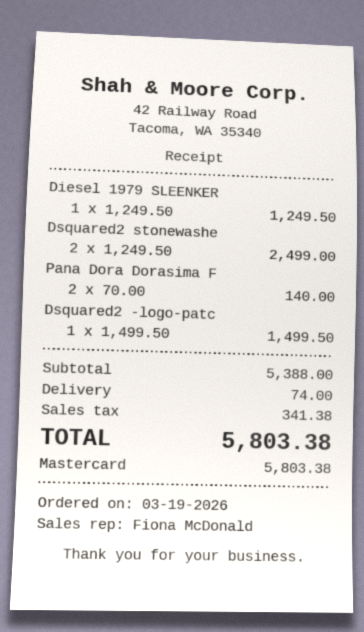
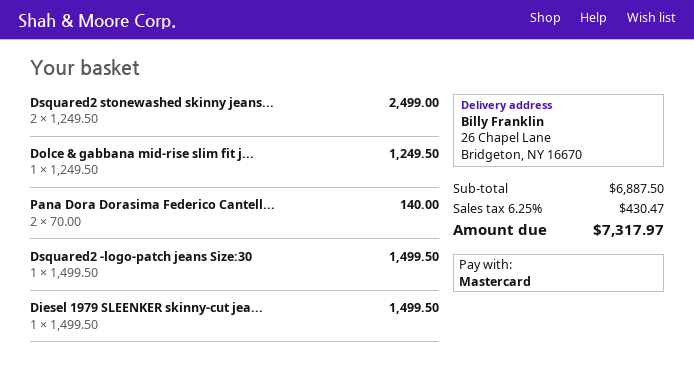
Diesel 1979 SLEENKER: 1 x 1249.50 = 1249.50 -> 1 x 1499.50 = 1499.50
Dolce & gabbana mid-rise slim fit j...: none -> 1 x 1249.50 = 1249.50
subtotal: 5388.00 -> 6887.50
shipping: 74.00 -> none
tax: 341.38 -> 430.47
total: 5803.38 -> 7317.97

